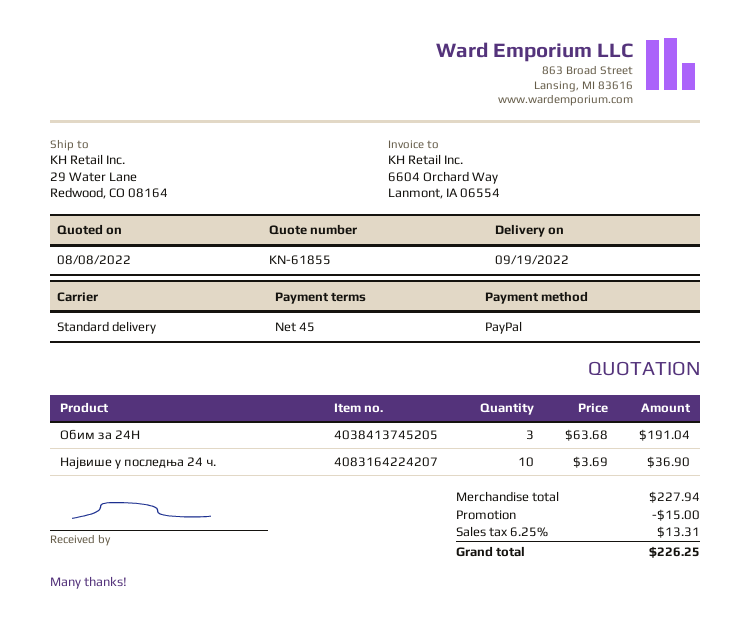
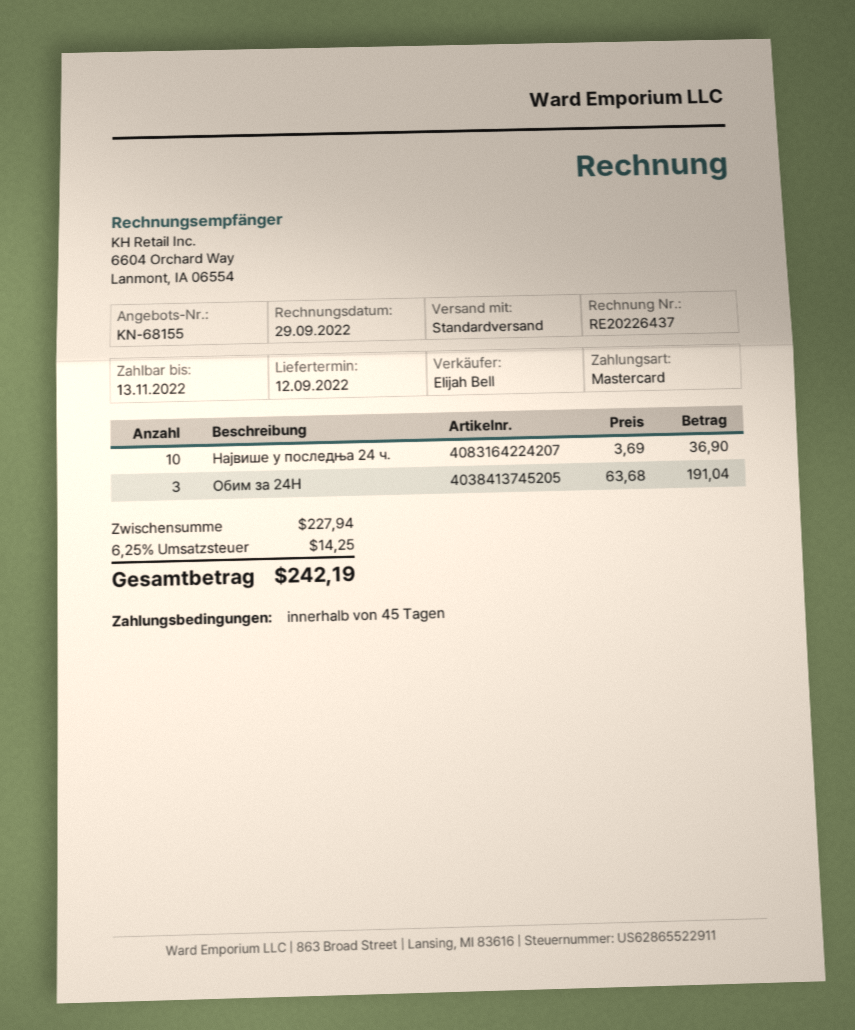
quote number: KN-61855 -> KN-68155
delivery date: 2022-09-19 -> 2022-09-12
payment method: PayPal -> Mastercard
discount: 15.00 -> none
tax: 6.25% = 13.31 -> 6.25% = 14.25
total: 226.25 -> 242.19

